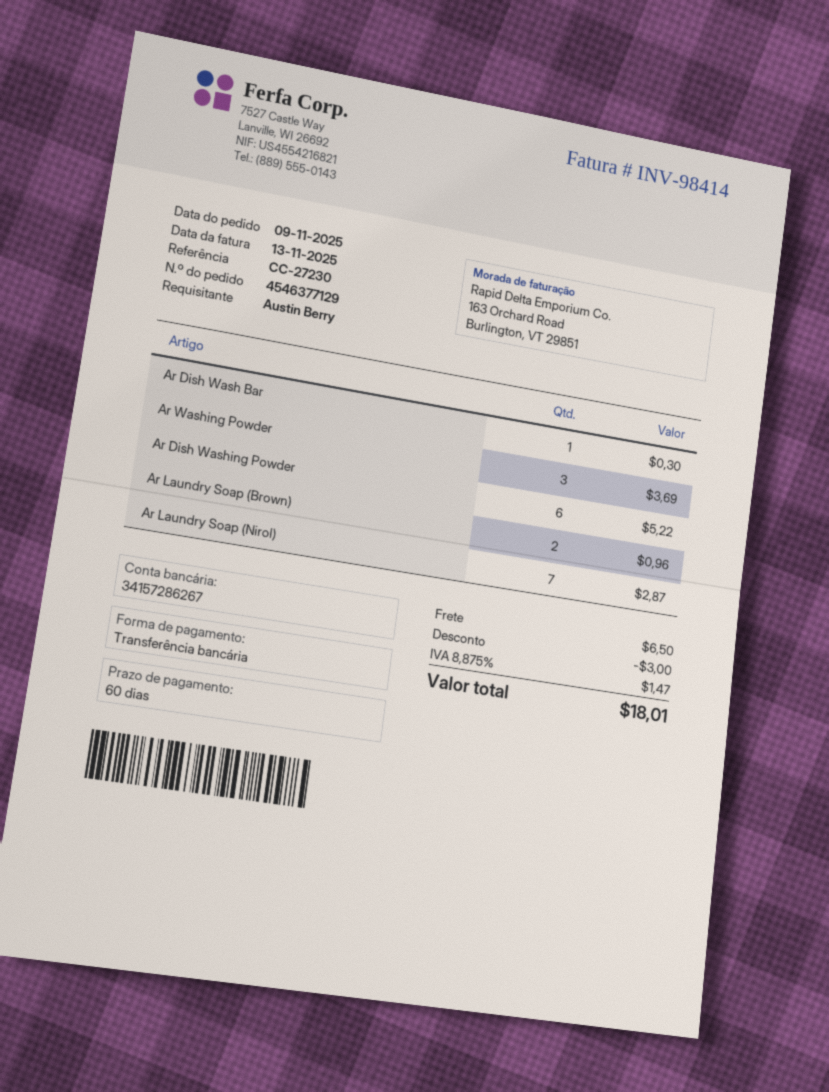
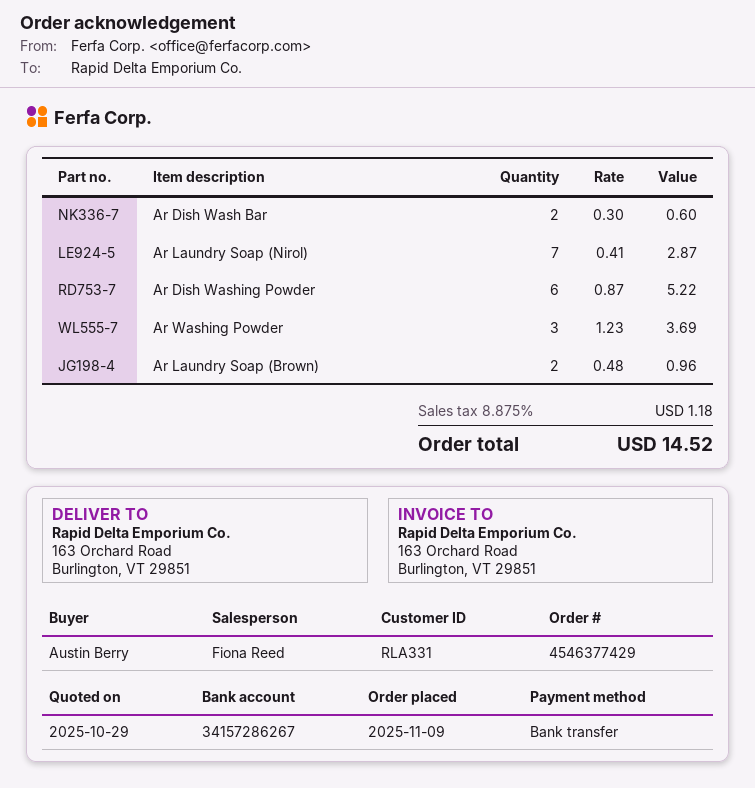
order number: 4546377129 -> 4546377429
Ar Dish Wash Bar: 1 for 0.30 -> 2 for 0.60
discount: 3.00 -> none
shipping: 6.50 -> none
tax: 8.875% = 1.47 -> 8.875% = 1.18
total: 18.01 -> 14.52

